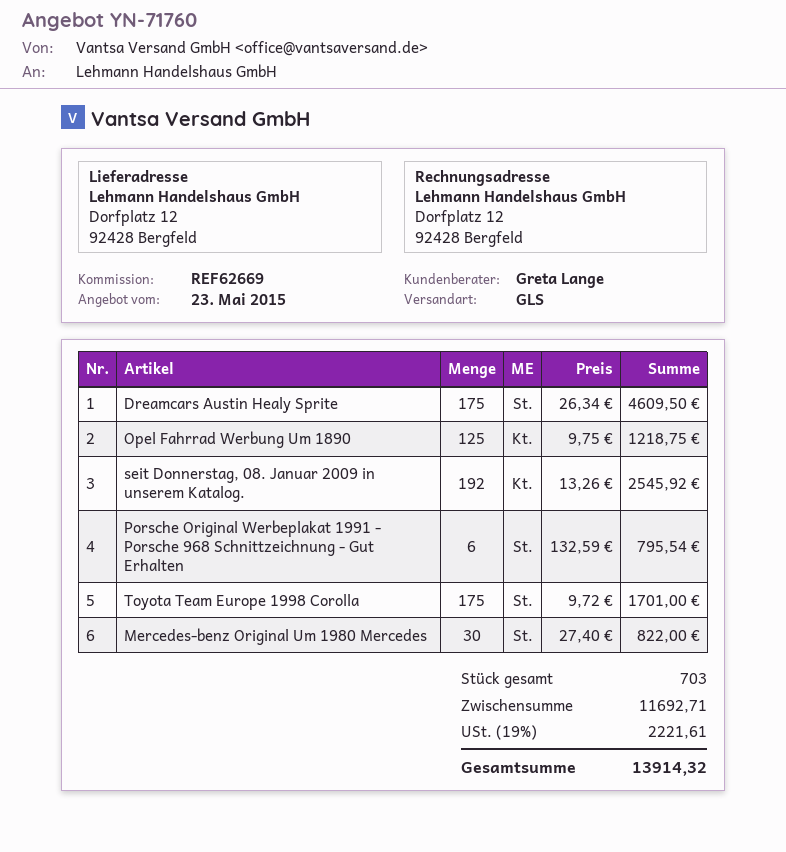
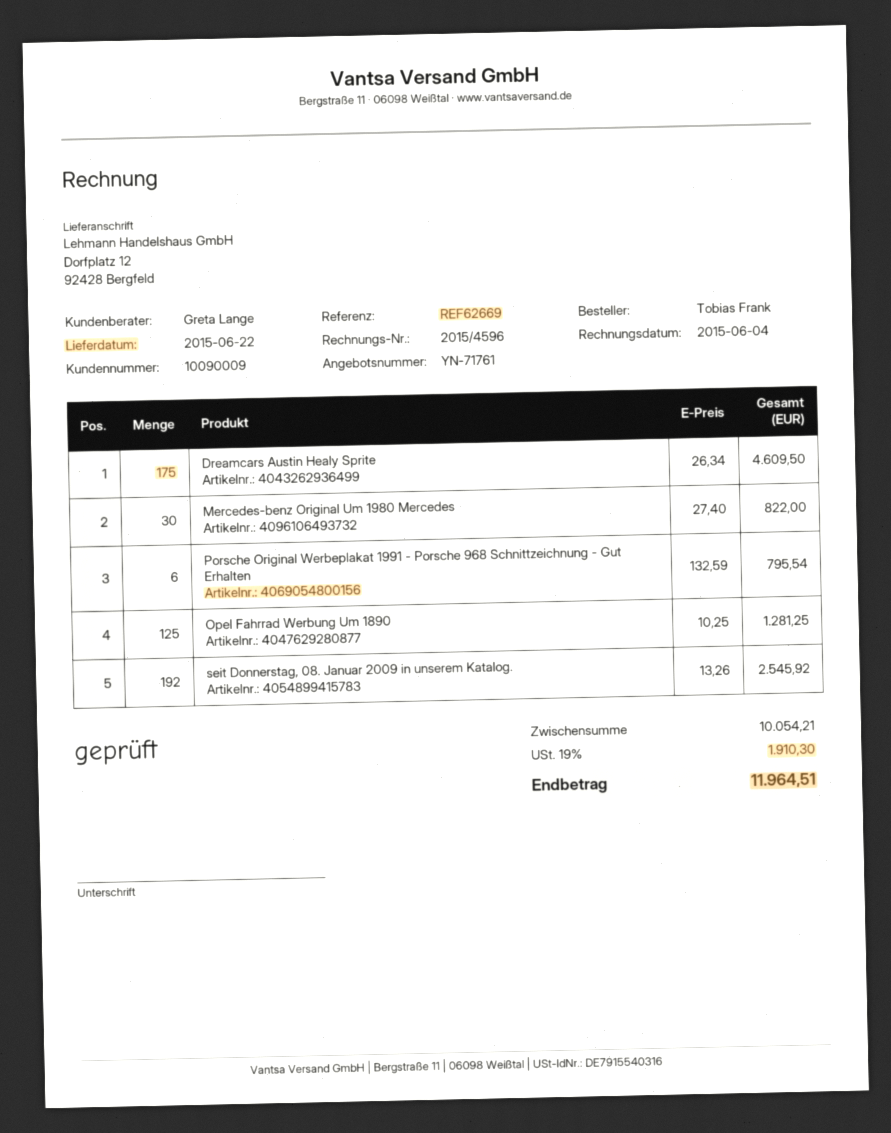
quote number: YN-71760 -> YN-71761
Opel Fahrrad Werbung Um 1890: 125 x 9.75 = 1218.75 -> 125 x 10.25 = 1281.25
Toyota Team Europe 1998 Corolla: 175 x 9.72 = 1701.00 -> none
subtotal: 11692.71 -> 10054.21
tax: 19% = 2221.61 -> 19% = 1910.30
total: 13914.32 -> 11964.51

